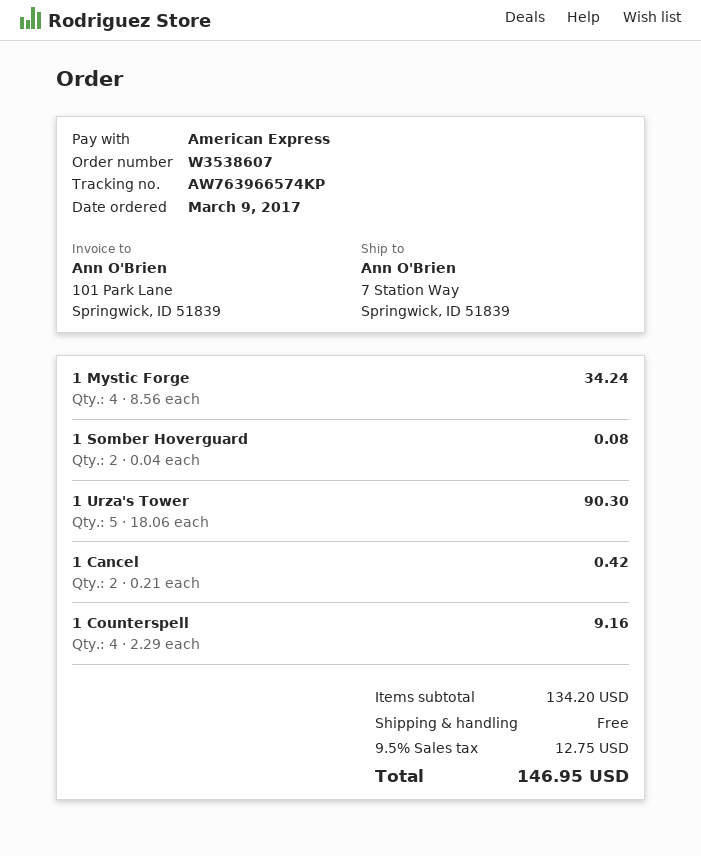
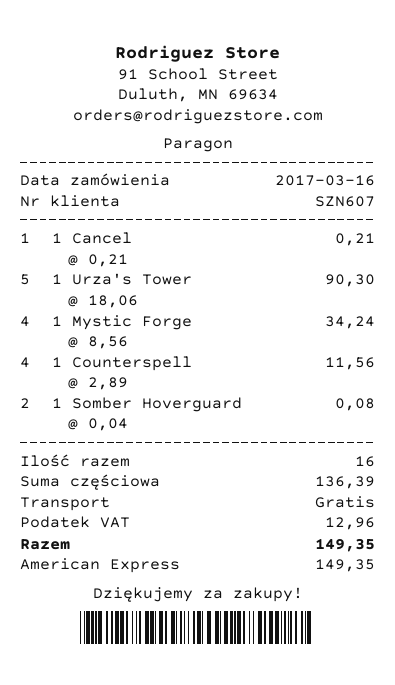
order date: 2017-03-09 -> 2017-03-16
1 Cancel: 2 x 0.21 = 0.42 -> 1 x 0.21 = 0.21
1 Counterspell: 4 x 2.29 = 9.16 -> 4 x 2.89 = 11.56
subtotal: 134.20 -> 136.39
tax: 12.75 -> 12.96
total: 146.95 -> 149.35

